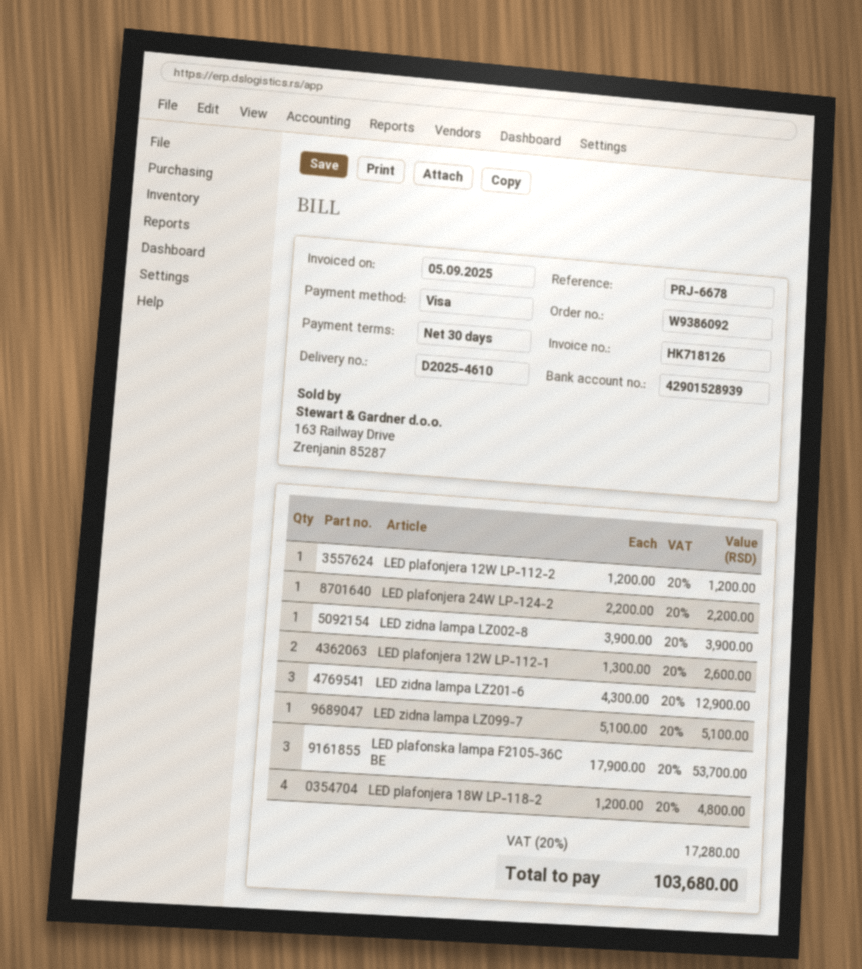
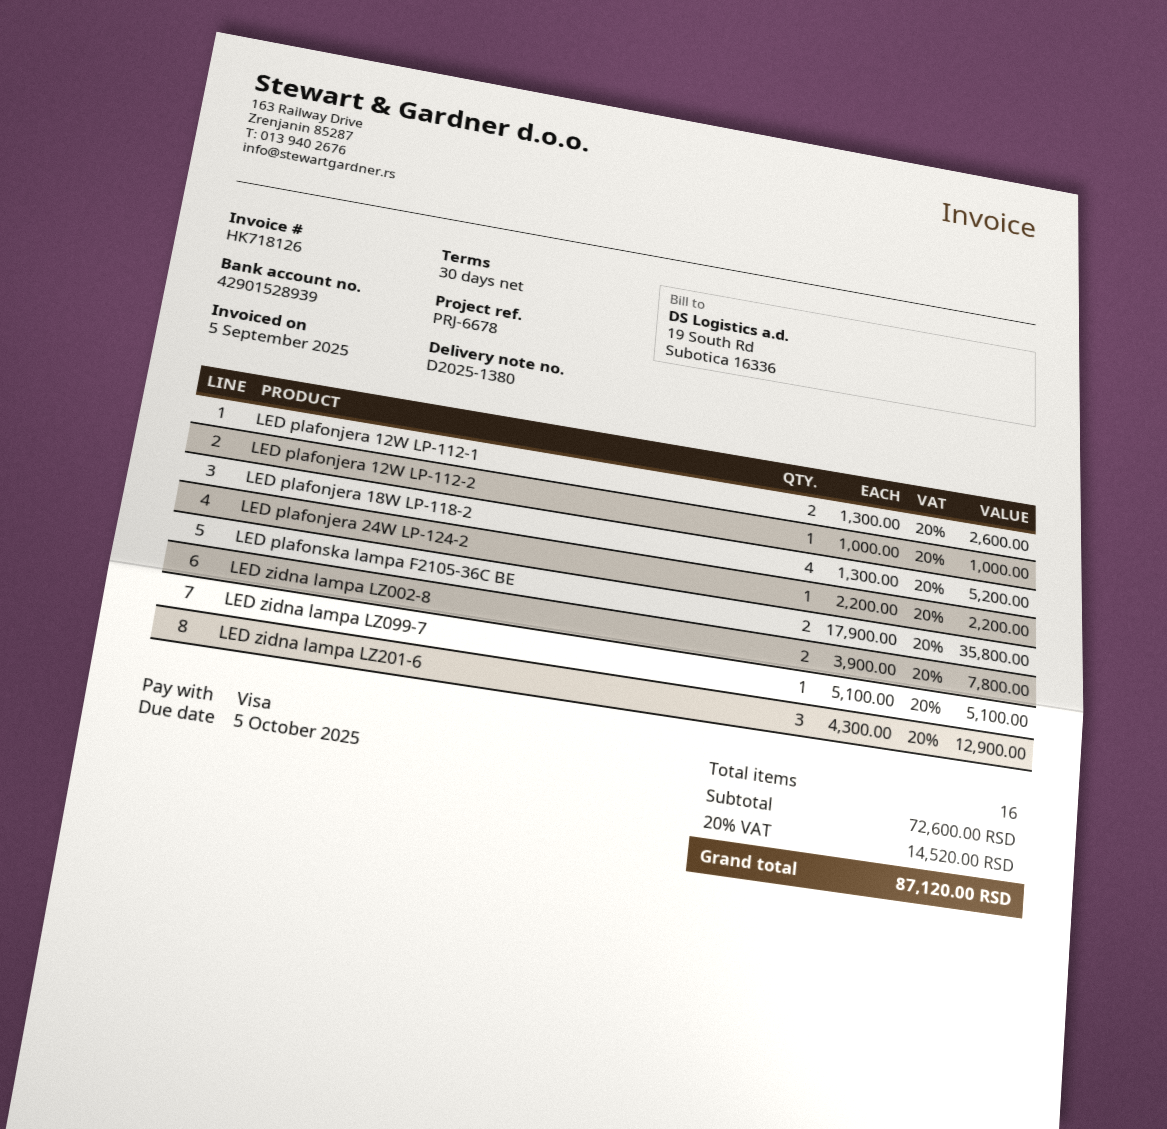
delivery note number: D2025-4610 -> D2025-1380
LED plafonjera 12W LP-112-2: 1 x 1200.00 = 1200.00 -> 1 x 1000.00 = 1000.00
LED zidna lampa LZ002-8: 1 x 3900.00 = 3900.00 -> 2 x 3900.00 = 7800.00
LED plafonska lampa F2105-36C BE: 3 x 17900.00 = 53700.00 -> 2 x 17900.00 = 35800.00
LED plafonjera 18W LP-118-2: 4 x 1200.00 = 4800.00 -> 4 x 1300.00 = 5200.00
tax: 20% = 17280.00 -> 20% = 14520.00
total: 103680.00 -> 87120.00

